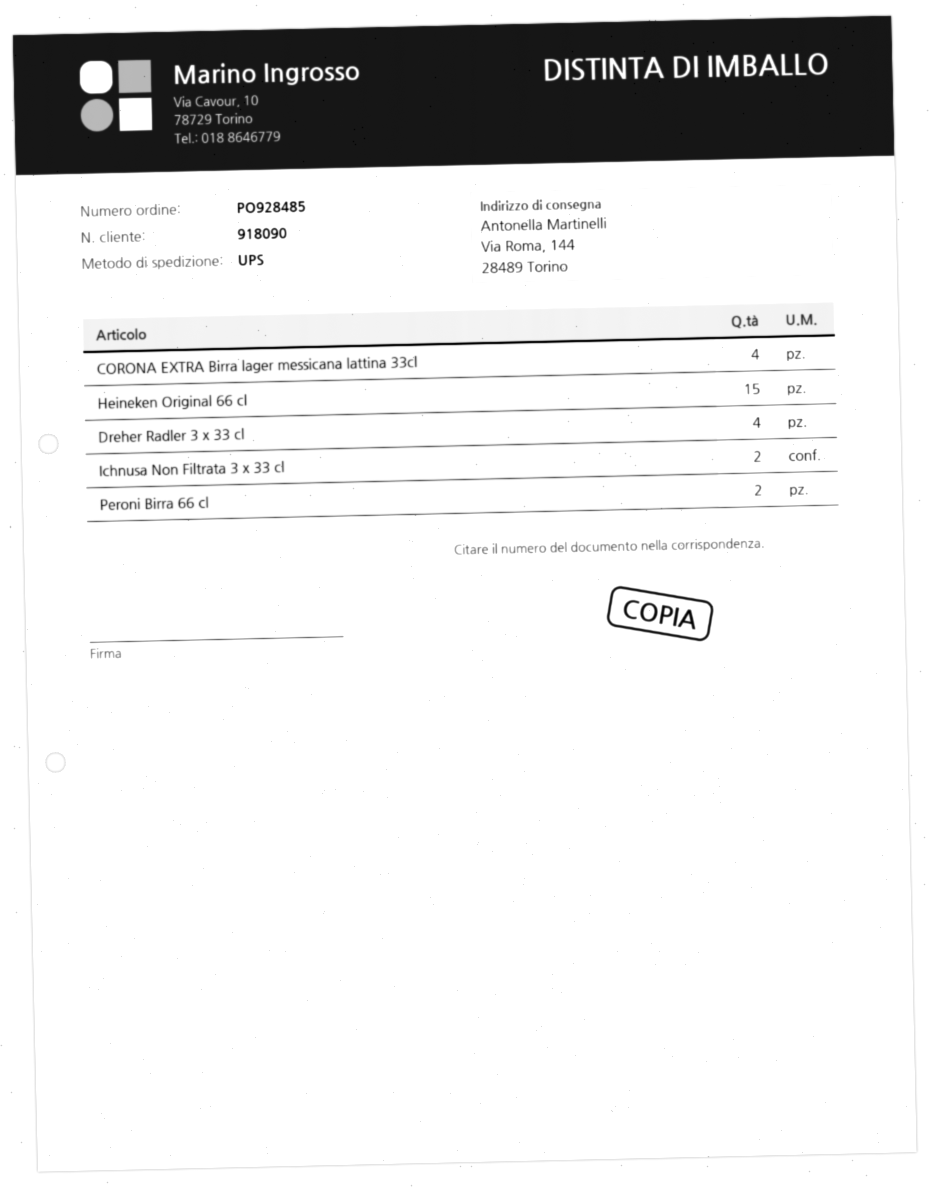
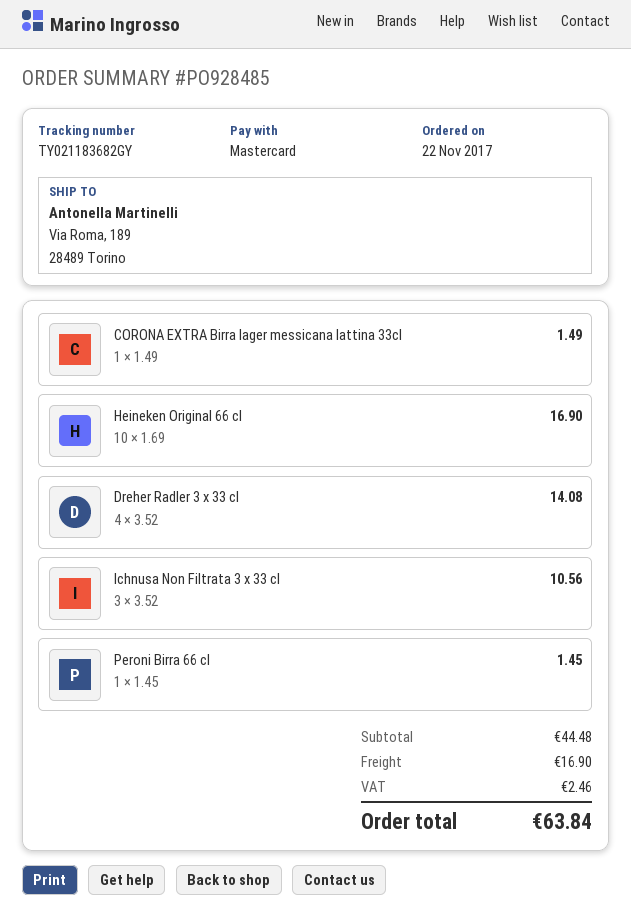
ship to: Via Roma, 144, 28489 Torino -> Via Roma, 189, 28489 Torino
CORONA EXTRA Birra lager messicana lattina 33cl: 4 -> 1
Heineken Original 66 cl: 15 -> 10
Ichnusa Non Filtrata 3 x 33 cl: 2 -> 3
Peroni Birra 66 cl: 2 -> 1

